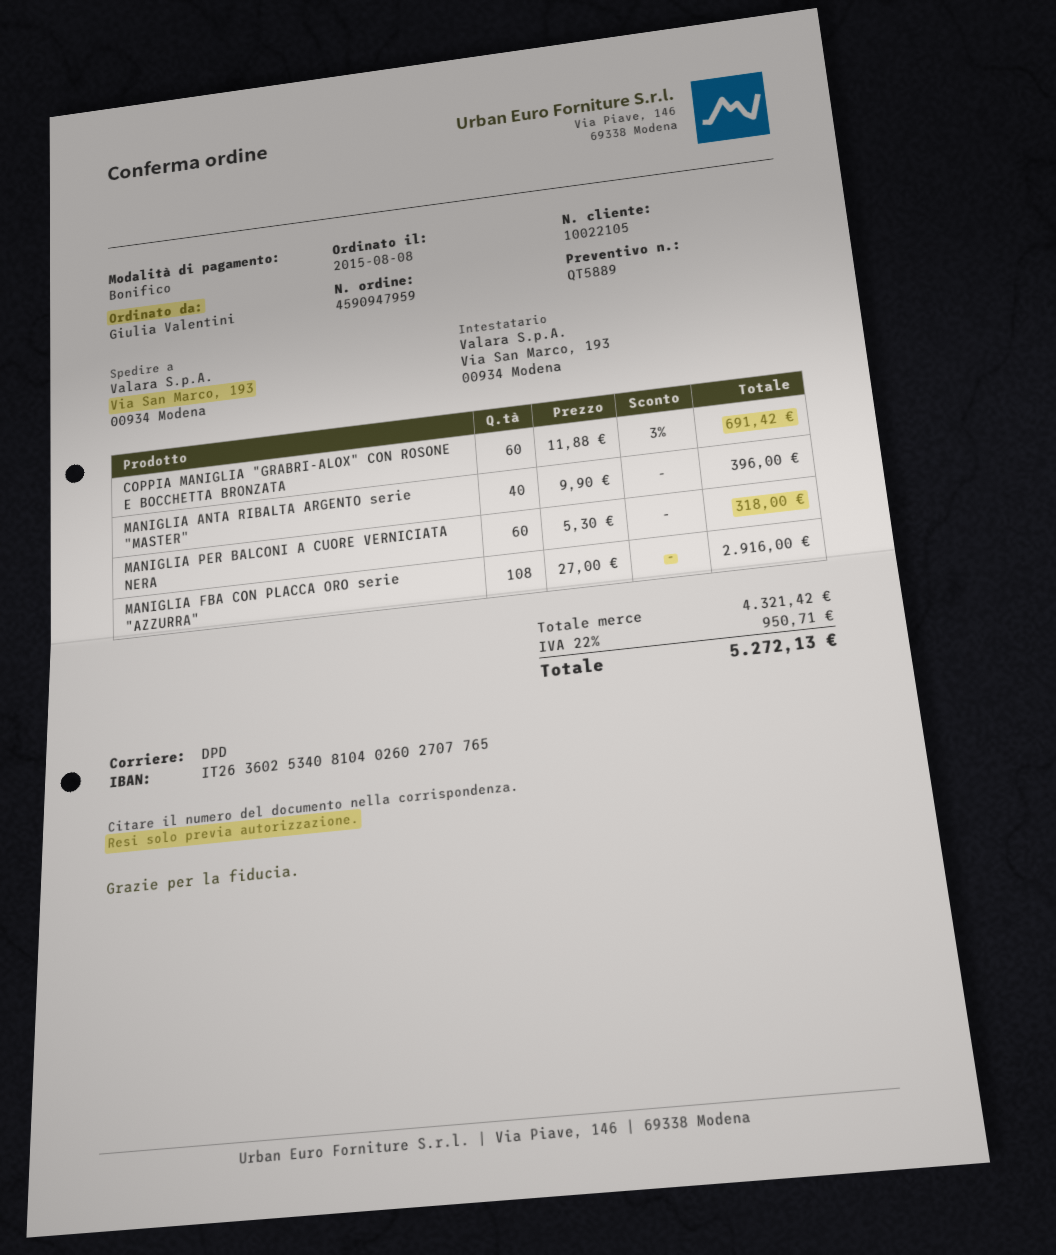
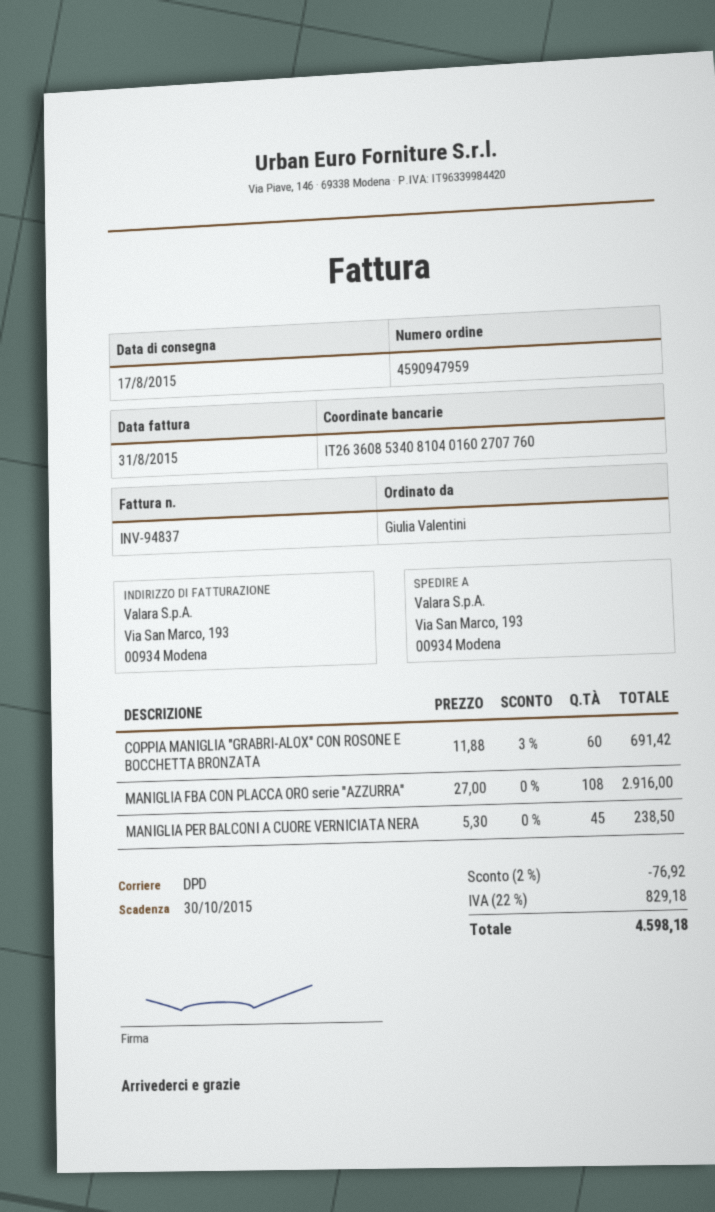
bank account: IT2636025340810402602707765 -> IT2636085340810401602707760
MANIGLIA ANTA RIBALTA ARGENTO serie "MASTER": 40 x 9.90 = 396.00 -> none
MANIGLIA PER BALCONI A CUORE VERNICIATA NERA: 60 x 5.30 = 318.00 -> 45 x 5.30 = 238.50
discount: none -> 2% = 76.92
tax: 22% = 950.71 -> 22% = 829.18
total: 5272.13 -> 4598.18

